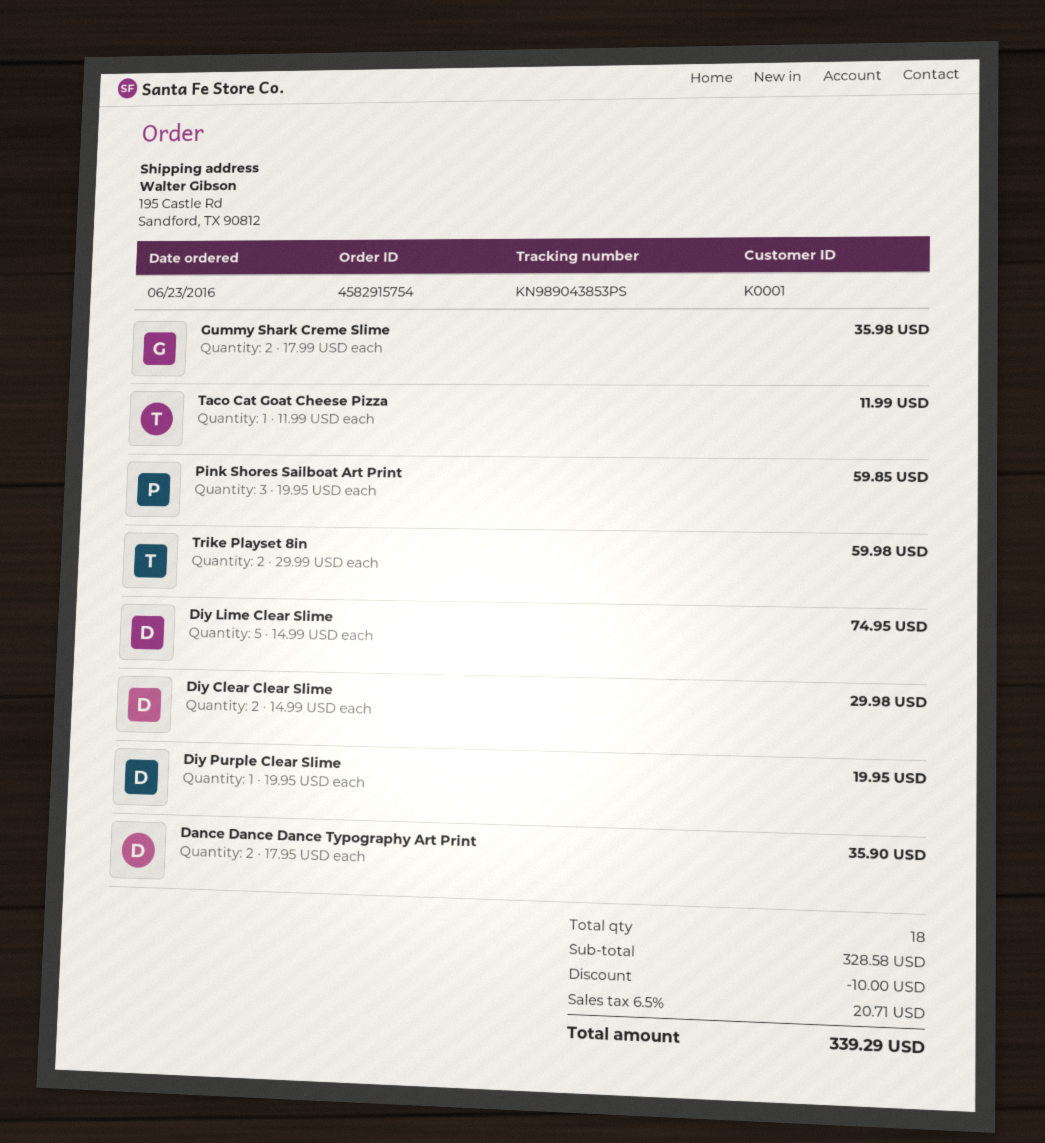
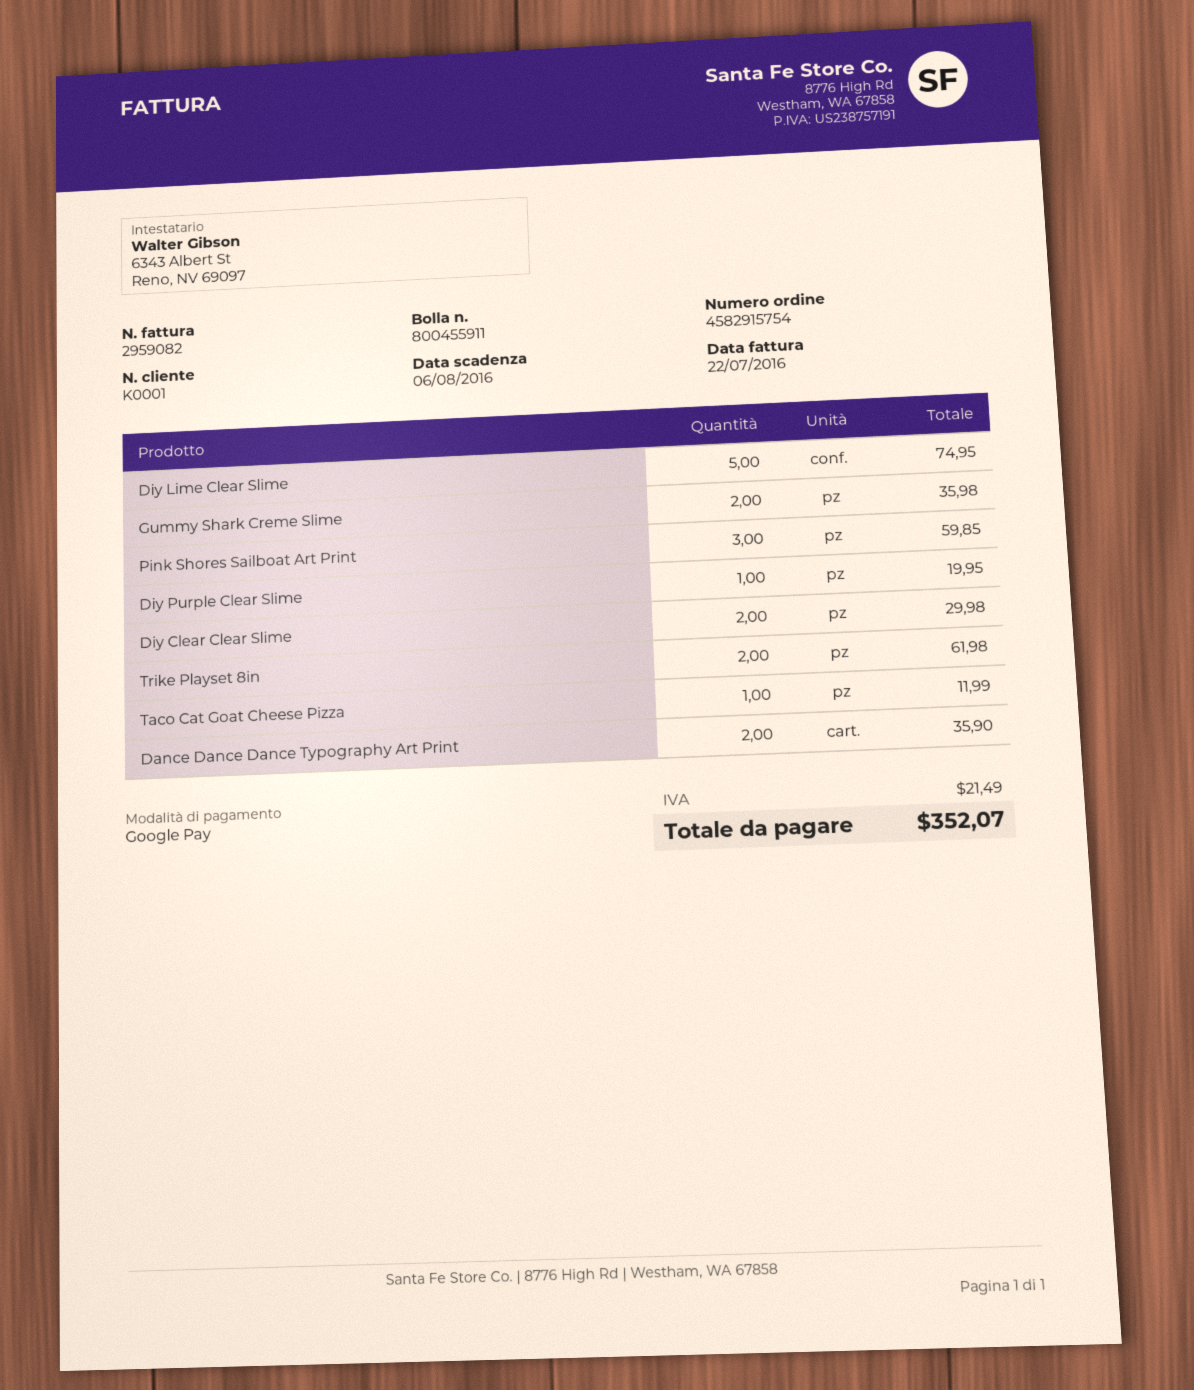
Trike Playset 8in: 2 for 59.98 -> 2 for 61.98
discount: 10.00 -> none
tax: 20.71 -> 21.49
total: 339.29 -> 352.07

